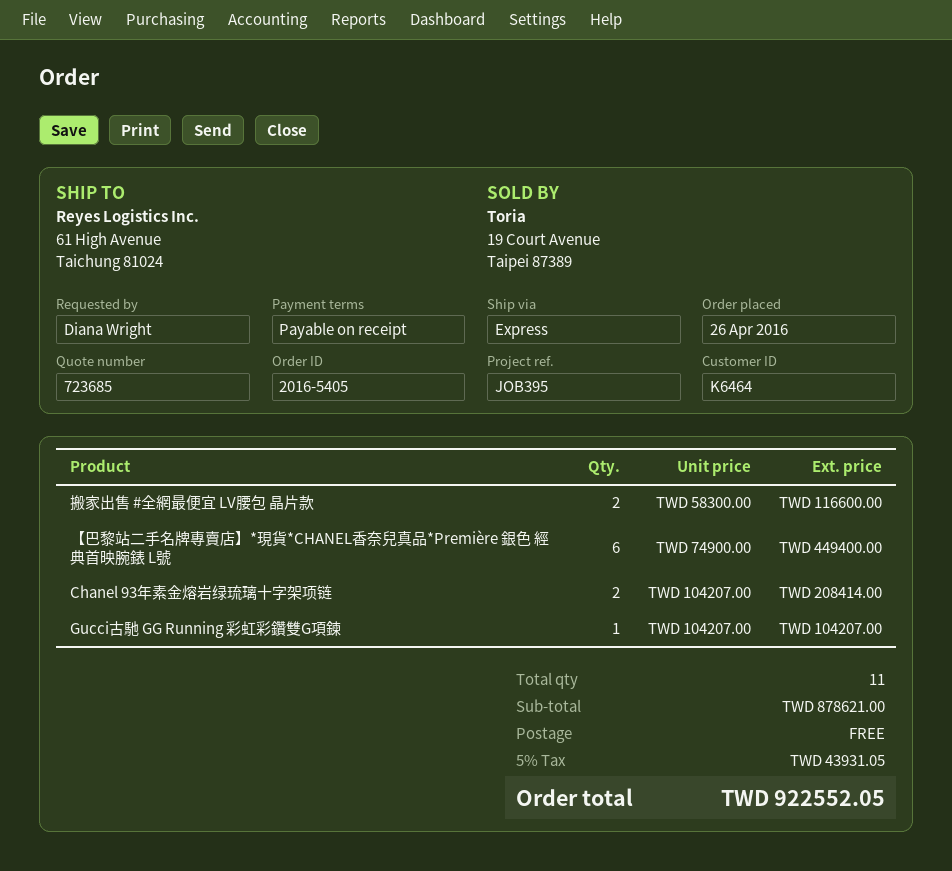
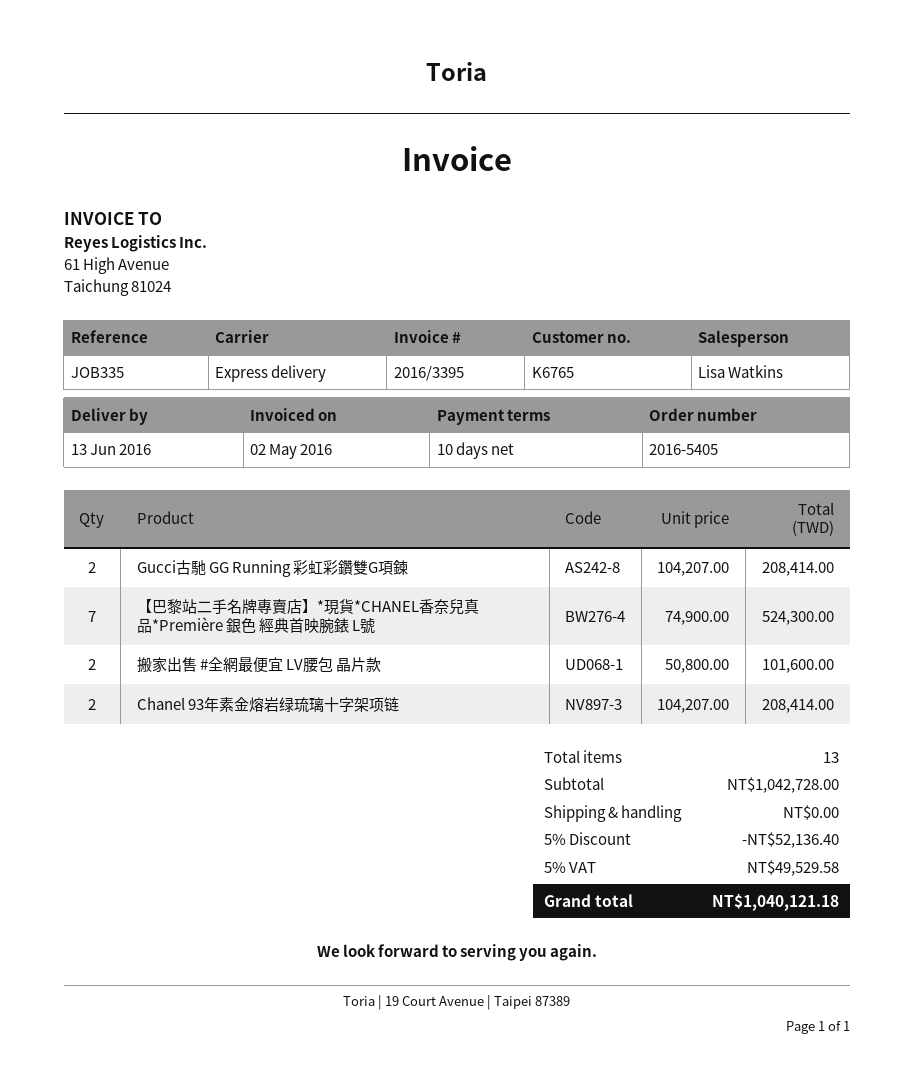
payment terms: on receipt -> 10 days
customer number: K6464 -> K6765
reference: JOB395 -> JOB335
搬家出售 #全網最便宜 LV腰包 晶片款: 2 x 58300.00 = 116600.00 -> 2 x 50800.00 = 101600.00
【巴黎站二手名牌專賣店】*現貨*CHANEL香奈兒真品*Première 銀色 經典首映腕錶 L號: 6 x 74900.00 = 449400.00 -> 7 x 74900.00 = 524300.00
Gucci古馳 GG Running 彩虹彩鑽雙G項鍊: 1 x 104207.00 = 104207.00 -> 2 x 104207.00 = 208414.00
total quantity: 11 -> 13
subtotal: 878621.00 -> 1042728.00
discount: none -> 5% = 52136.40
tax: 5% = 43931.05 -> 5% = 49529.58
total: 922552.05 -> 1040121.18

